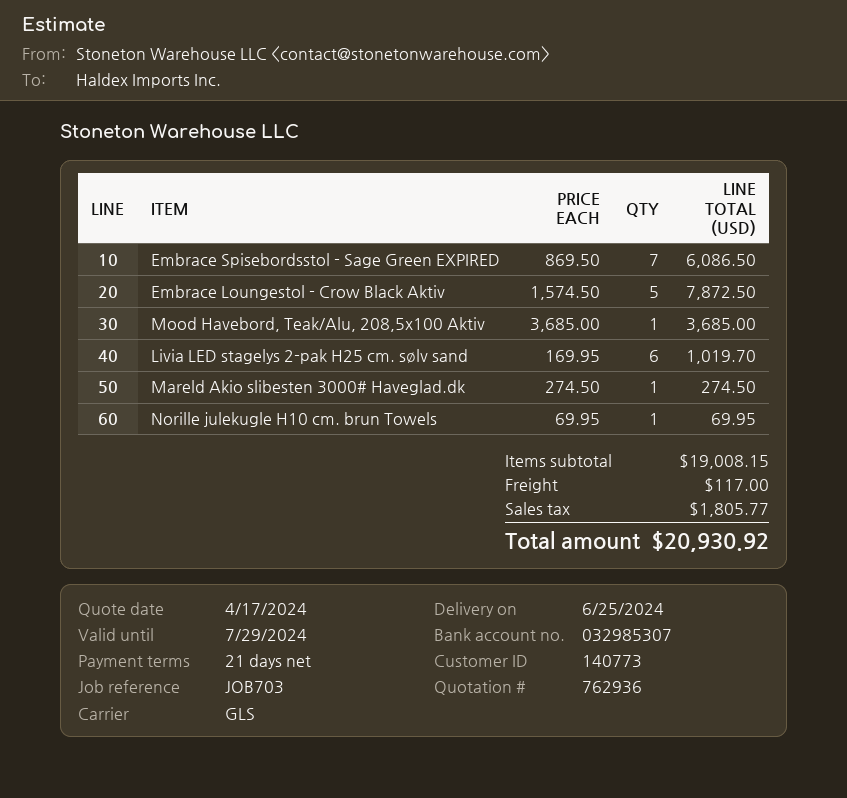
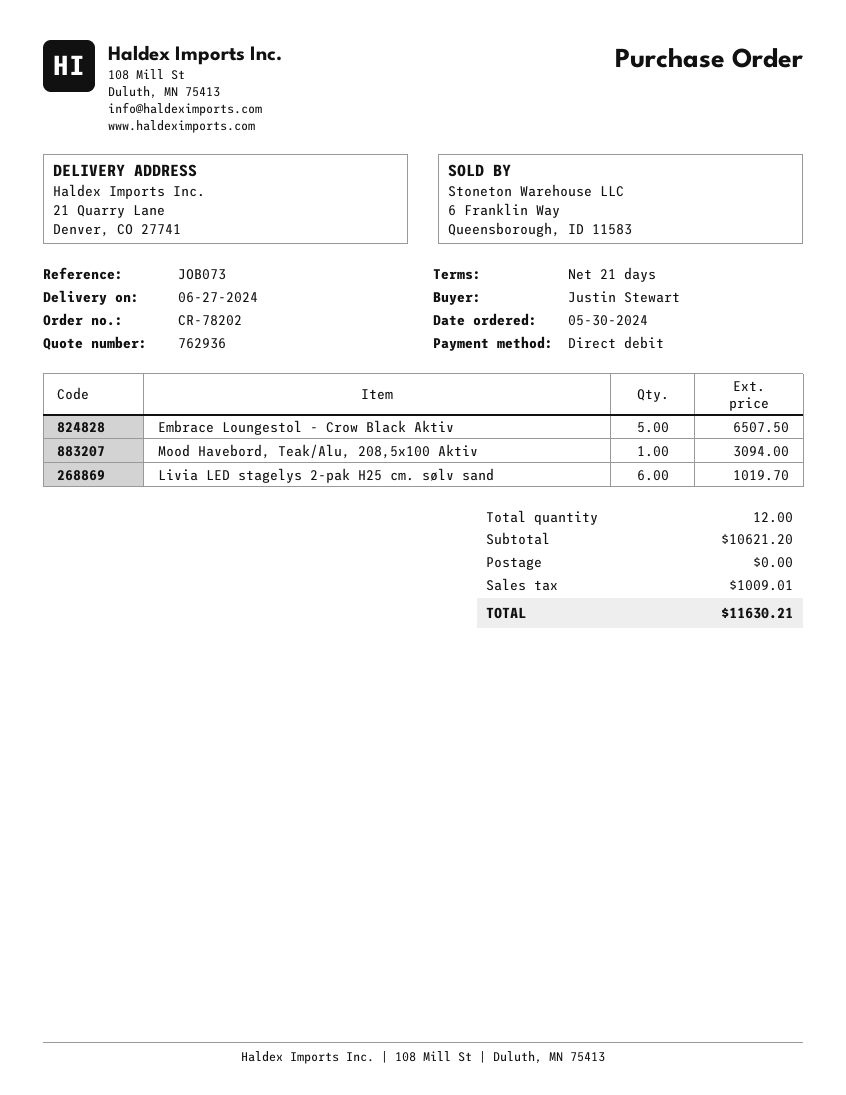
delivery date: 2024-06-25 -> 2024-06-27
reference: JOB703 -> JOB073
Embrace Spisebordsstol - Sage Green EXPIRED: 7 for 6086.50 -> none
Embrace Loungestol - Crow Black Aktiv: 5 for 7872.50 -> 5 for 6507.50
Mood Havebord, Teak/Alu, 208,5x100 Aktiv: 1 for 3685.00 -> 1 for 3094.00
Mareld Akio slibesten 3000# Haveglad.dk: 1 for 274.50 -> none
Norille julekugle H10 cm. brun Towels: 1 for 69.95 -> none
subtotal: 19008.15 -> 10621.20
shipping: 117.00 -> 0.00
tax: 1805.77 -> 1009.01
total: 20930.92 -> 11630.21

